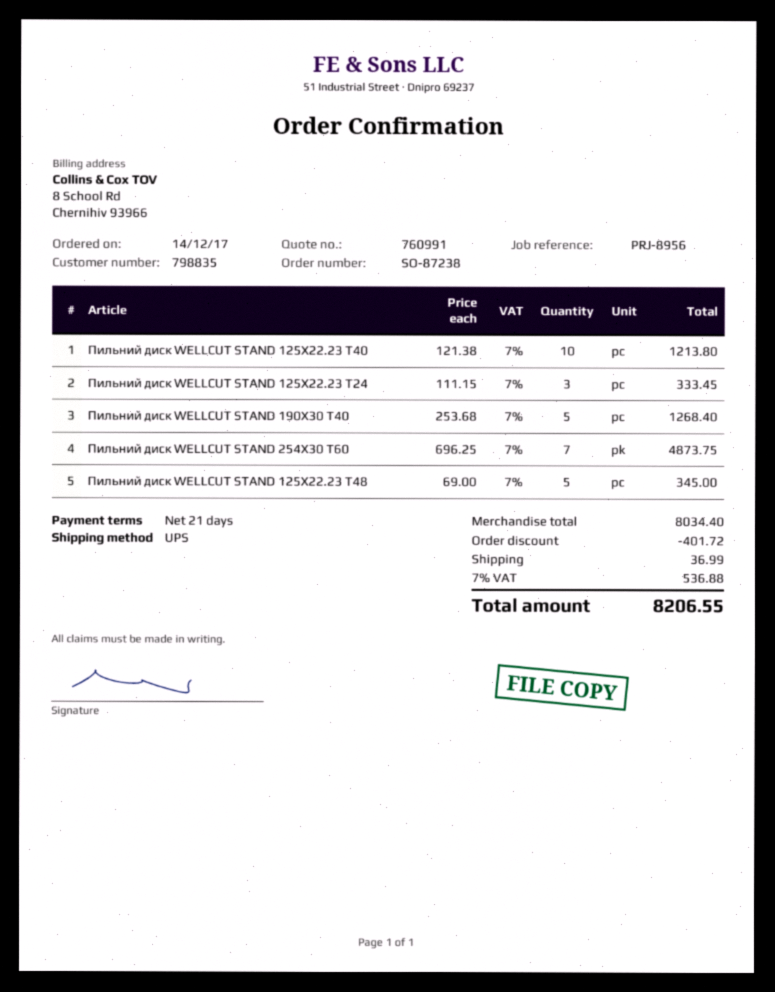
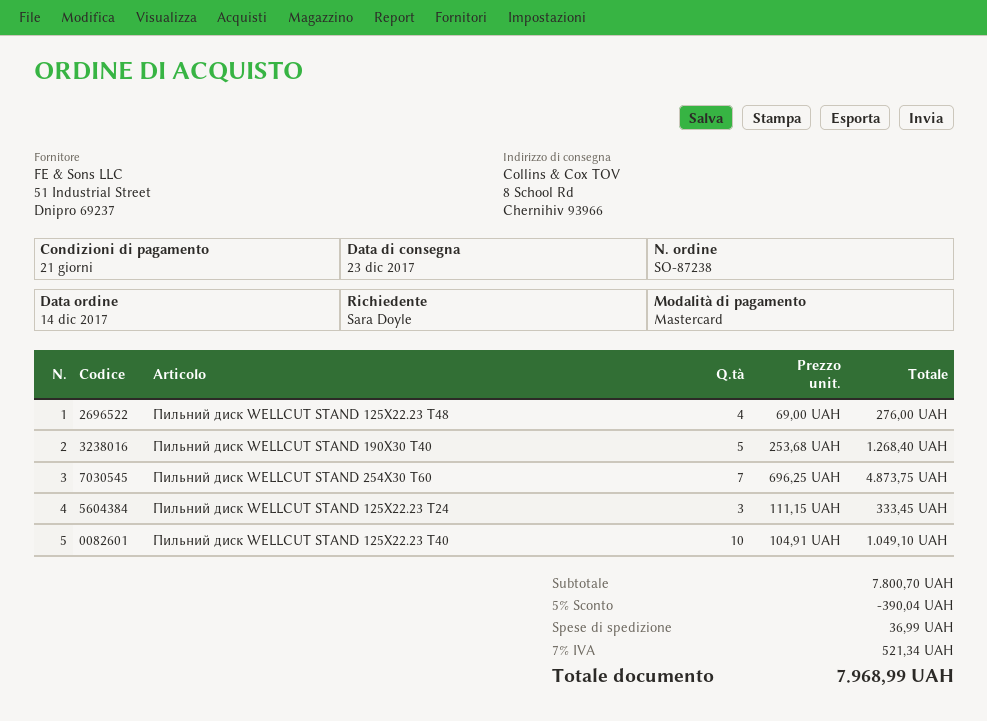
Пильний диск WELLCUT STAND 125X22.23 T40: 10 x 121.38 = 1213.80 -> 10 x 104.91 = 1049.10
Пильний диск WELLCUT STAND 125X22.23 T48: 5 x 69.00 = 345.00 -> 4 x 69.00 = 276.00
subtotal: 8034.40 -> 7800.70
discount: 401.72 -> 390.04
tax: 7% = 536.88 -> 7% = 521.34
total: 8206.55 -> 7968.99

